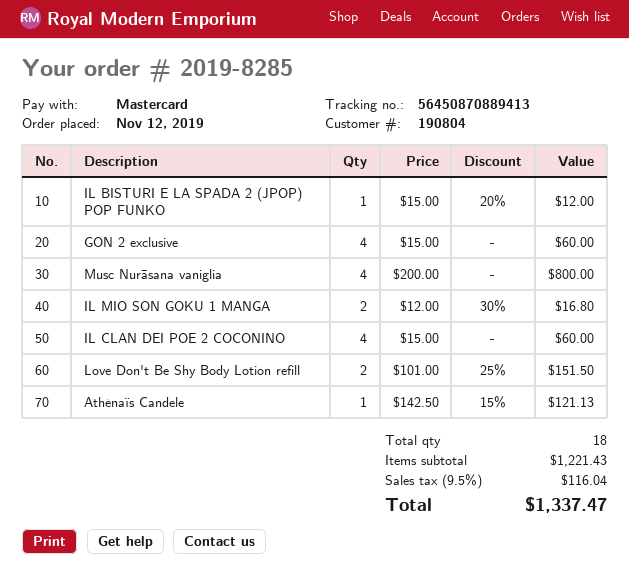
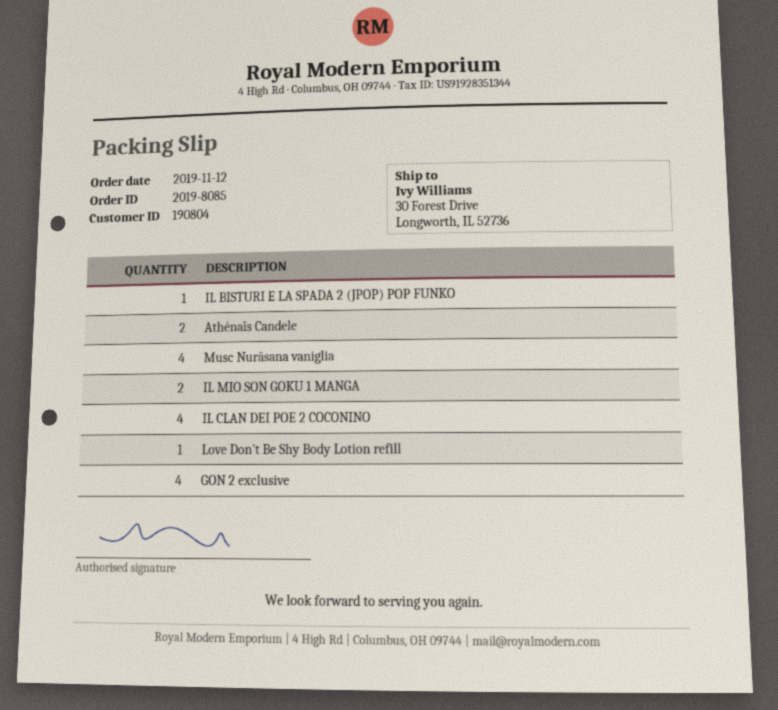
order number: 2019-8285 -> 2019-8085
Love Don't Be Shy Body Lotion refill: 2 -> 1
Athénaïs Candele: 1 -> 2

